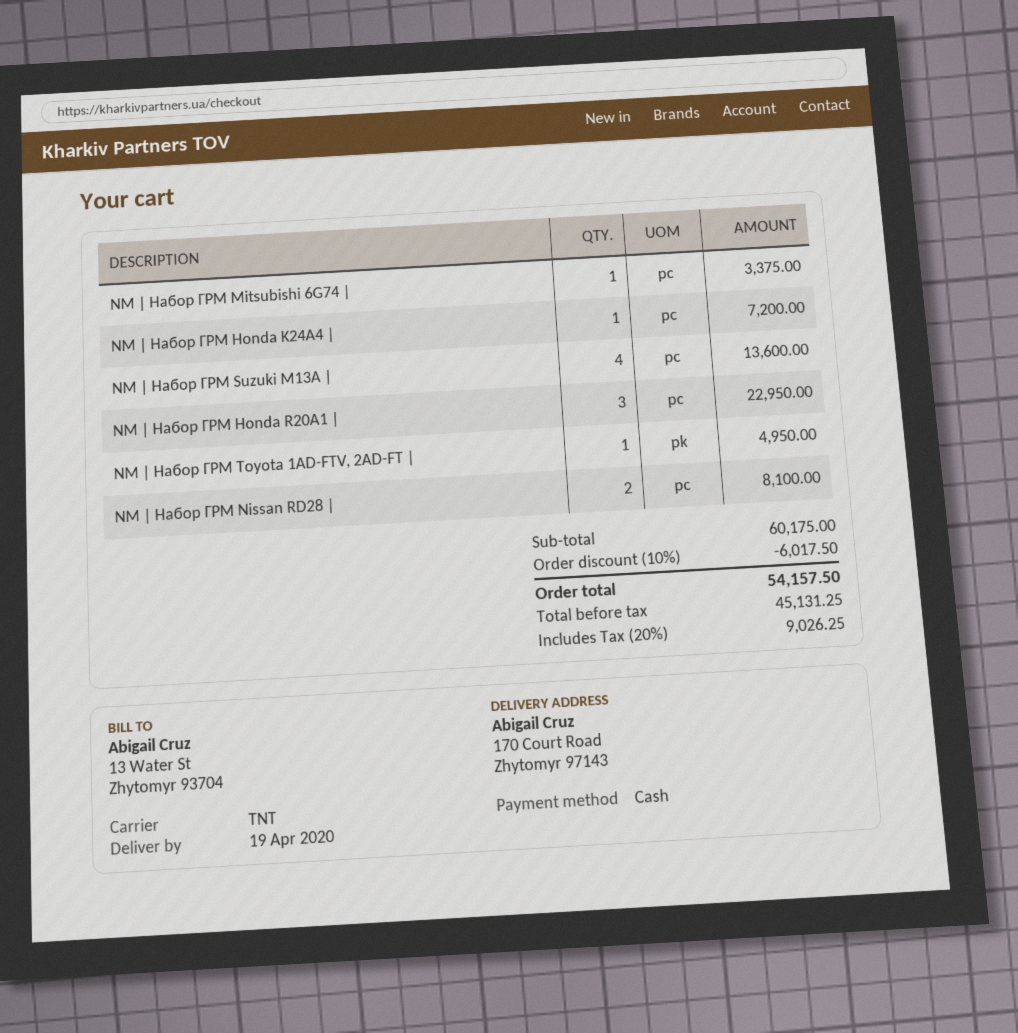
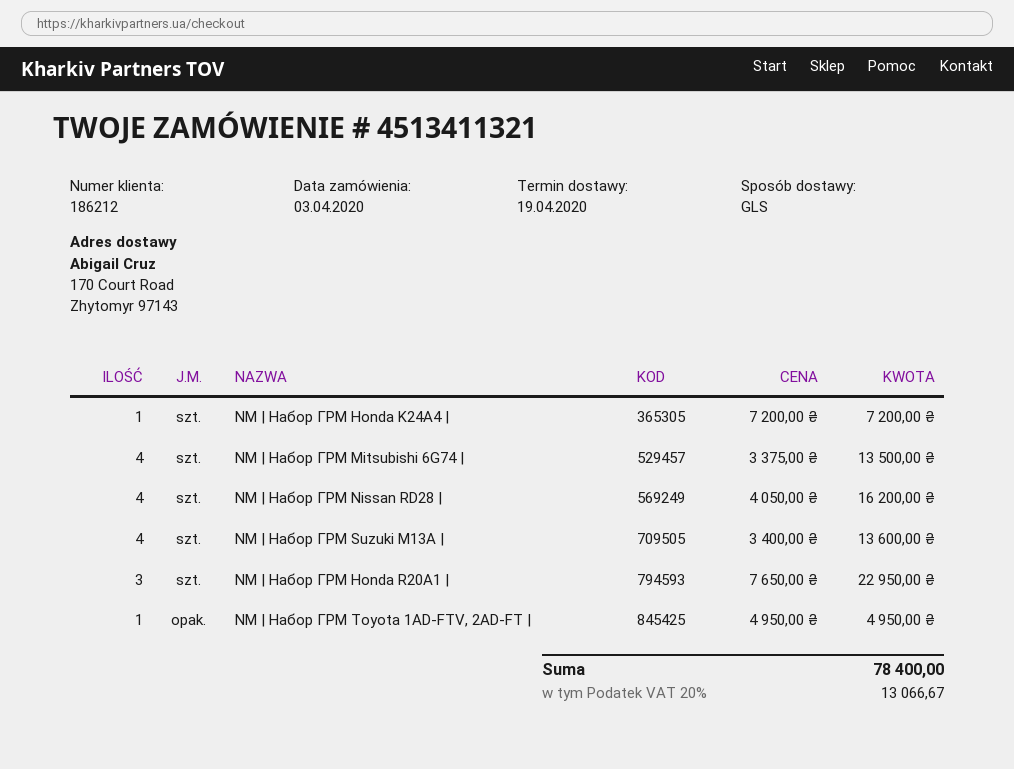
shipping method: TNT -> GLS
NM | Набор ГРМ Mitsubishi 6G74 |: 1 for 3375.00 -> 4 for 13500.00
NM | Набор ГРМ Nissan RD28 |: 2 for 8100.00 -> 4 for 16200.00
discount: 10% = 6017.50 -> none
tax: 20% = 9026.25 -> 20% = 13066.67
total: 54157.50 -> 78400.00

